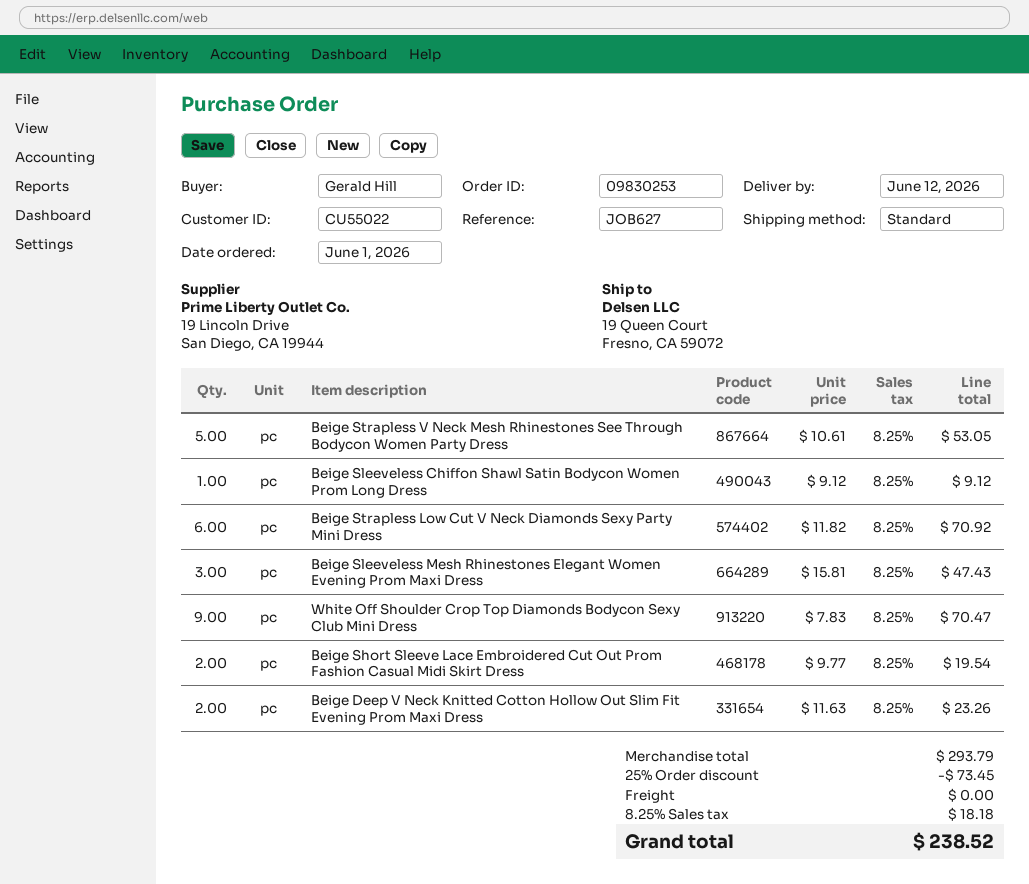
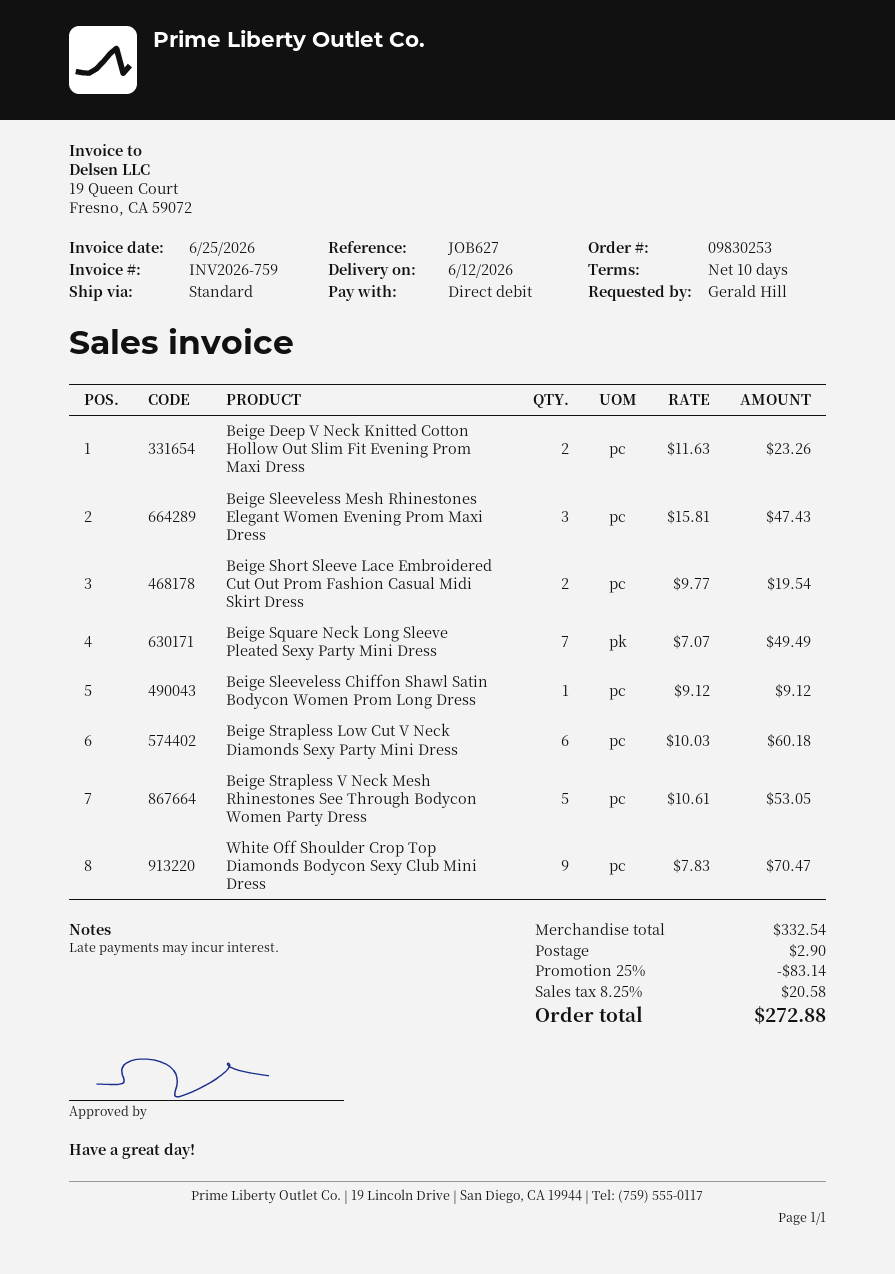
Beige Strapless Low Cut V Neck Diamonds Sexy Party Mini Dress: 6 x 11.82 = 70.92 -> 6 x 10.03 = 60.18
Beige Square Neck Long Sleeve Pleated Sexy Party Mini Dress: none -> 7 x 7.07 = 49.49
subtotal: 293.79 -> 332.54
discount: 25% = 73.45 -> 25% = 83.14
shipping: 0.00 -> 2.90
tax: 8.25% = 18.18 -> 8.25% = 20.58
total: 238.52 -> 272.88

